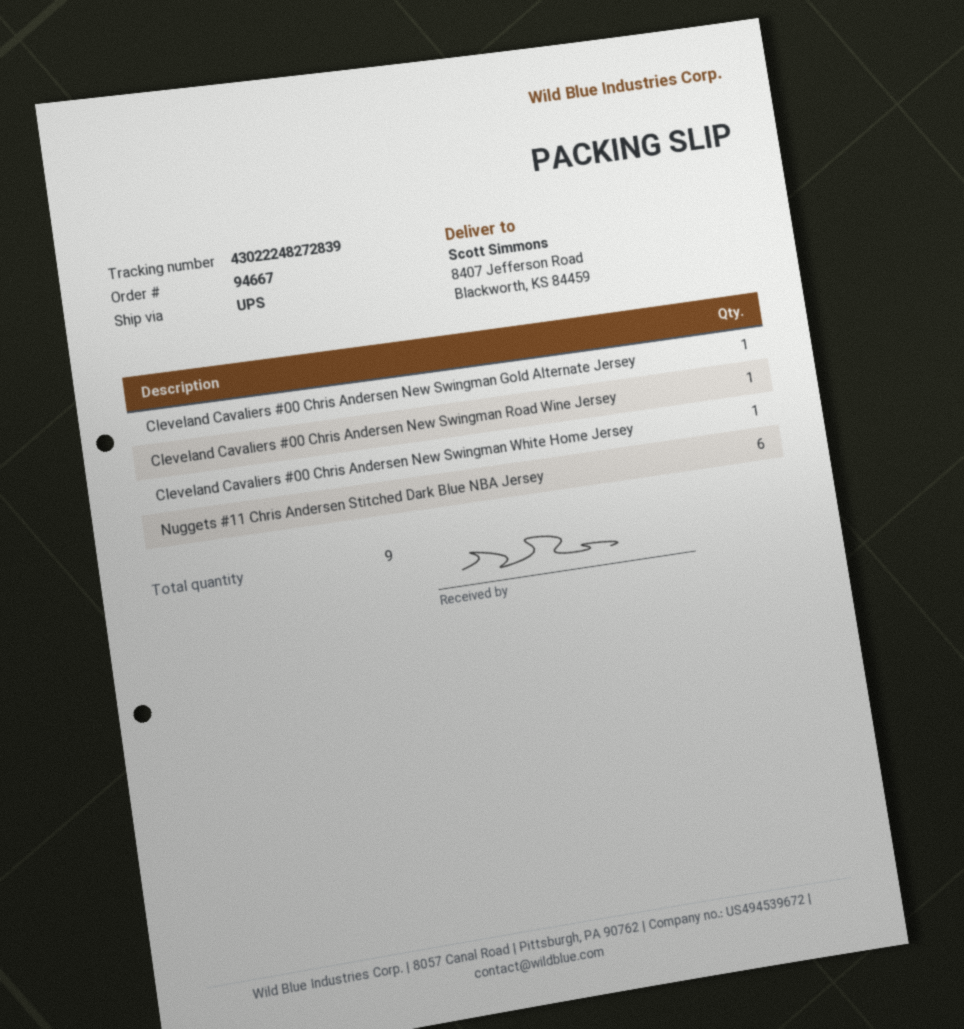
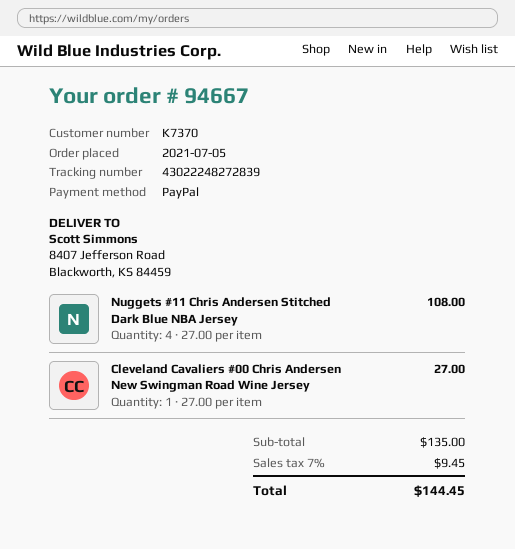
Cleveland Cavaliers #00 Chris Andersen New Swingman Gold Alternate Jersey: 1 -> none
Cleveland Cavaliers #00 Chris Andersen New Swingman White Home Jersey: 1 -> none
Nuggets #11 Chris Andersen Stitched Dark Blue NBA Jersey: 6 -> 4

